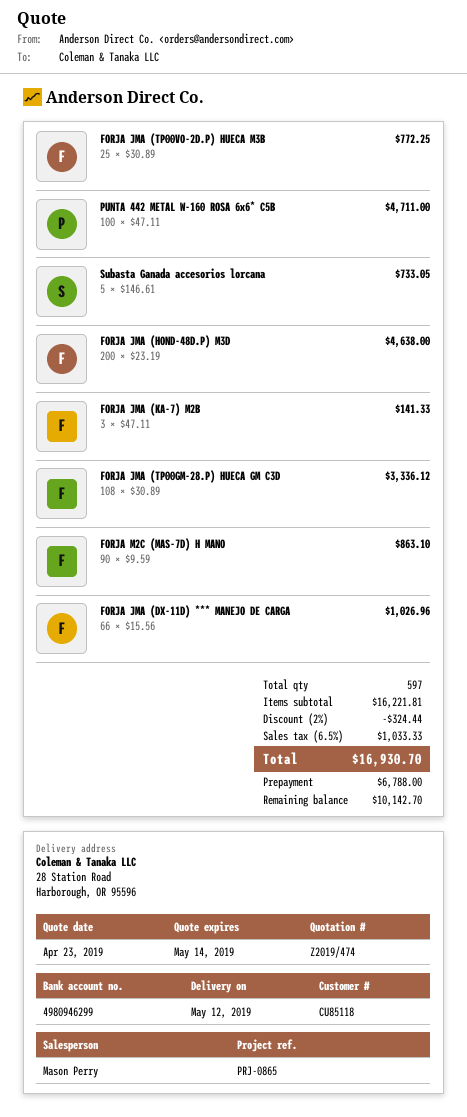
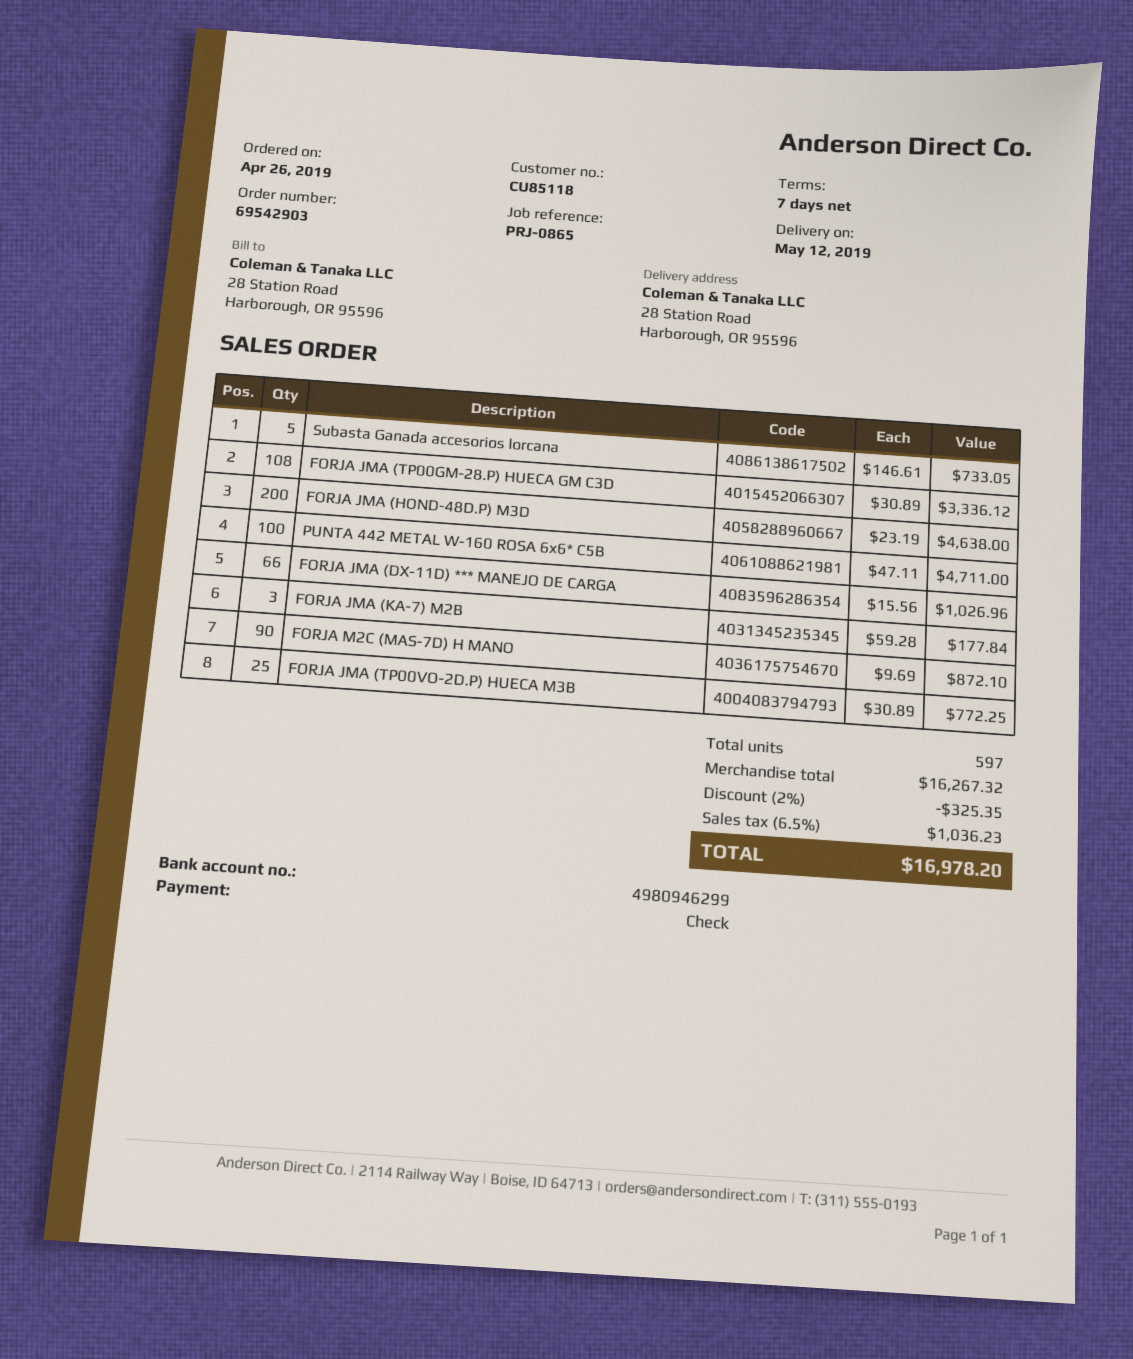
FORJA JMA (KA-7) M2B: 3 x 47.11 = 141.33 -> 3 x 59.28 = 177.84
FORJA M2C (MAS-7D) H MANO: 90 x 9.59 = 863.10 -> 90 x 9.69 = 872.10
subtotal: 16221.81 -> 16267.32
discount: 2% = 324.44 -> 2% = 325.35
tax: 6.5% = 1033.33 -> 6.5% = 1036.23
total: 16930.70 -> 16978.20

